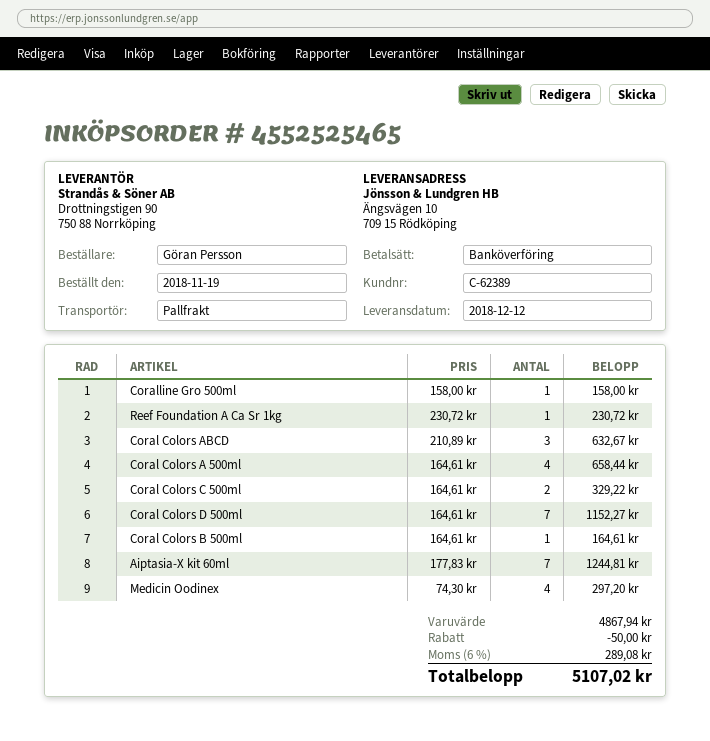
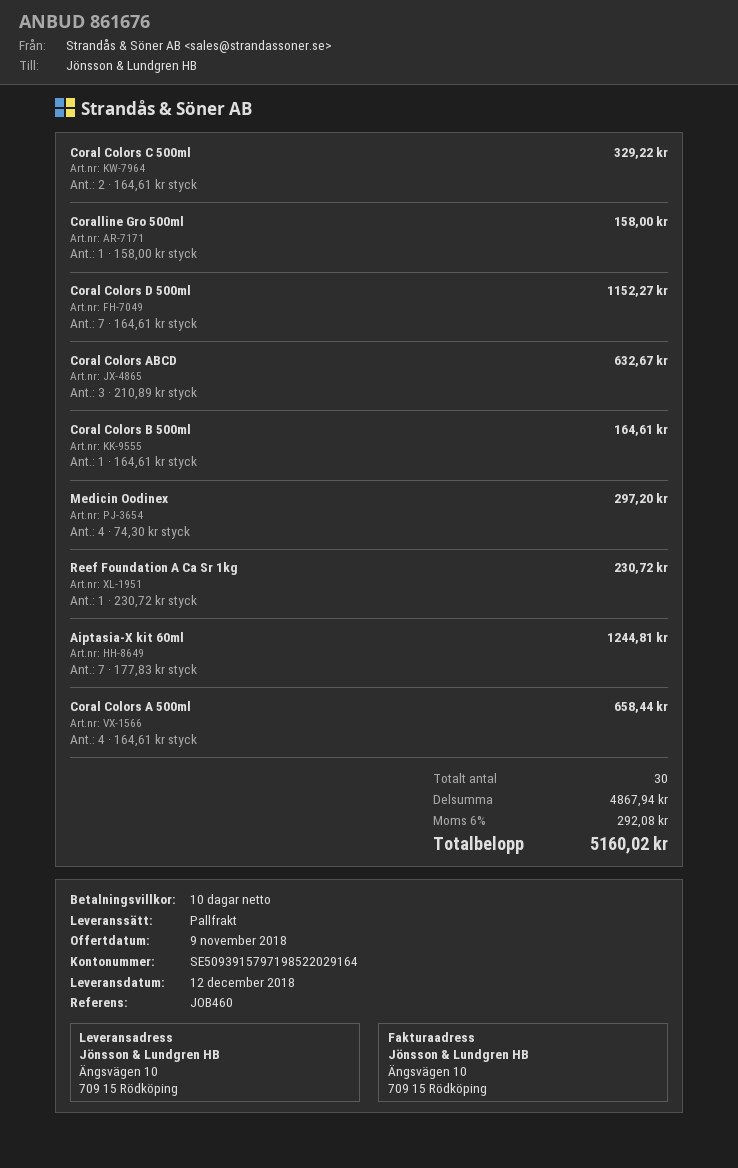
discount: 50.00 -> none
tax: 6% = 289.08 -> 6% = 292.08
total: 5107.02 -> 5160.02

